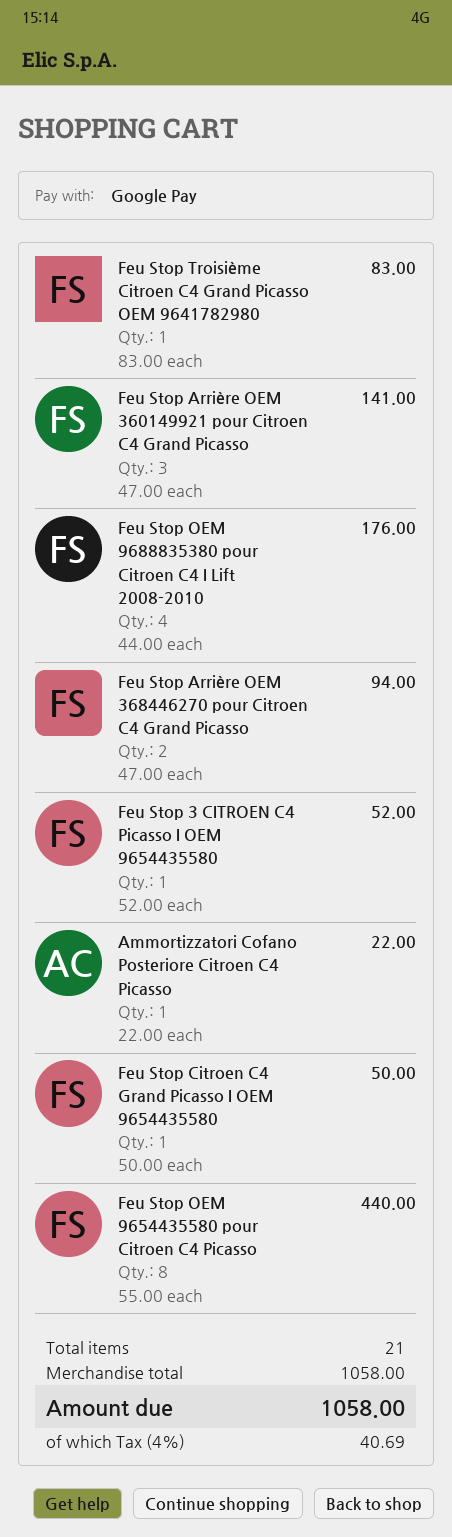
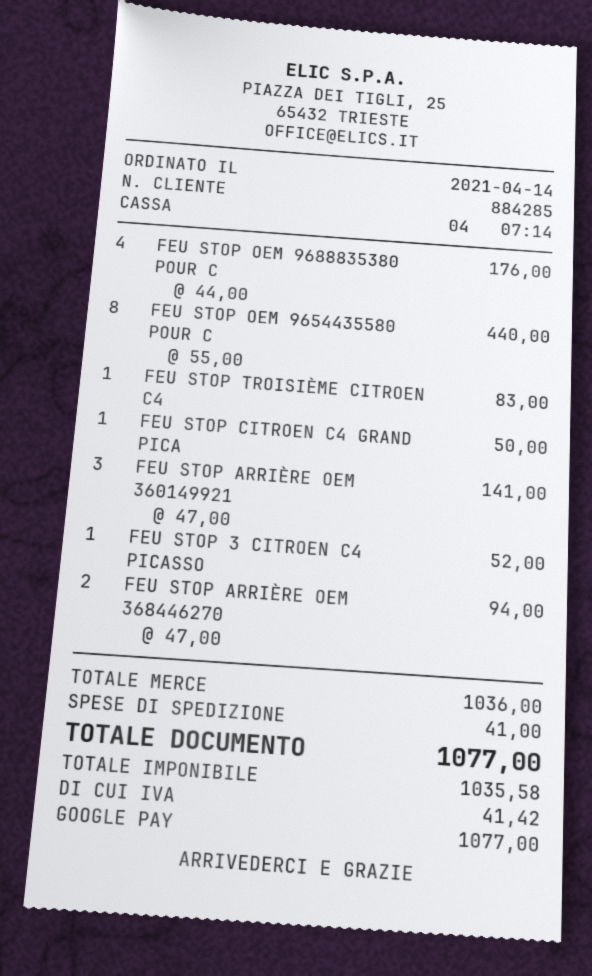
Ammortizzatori Cofano Posteriore Citroen C4 Picasso: 1 x 22.00 = 22.00 -> none
subtotal: 1058.00 -> 1036.00
shipping: none -> 41.00
tax: 40.69 -> 41.42
total: 1058.00 -> 1077.00

